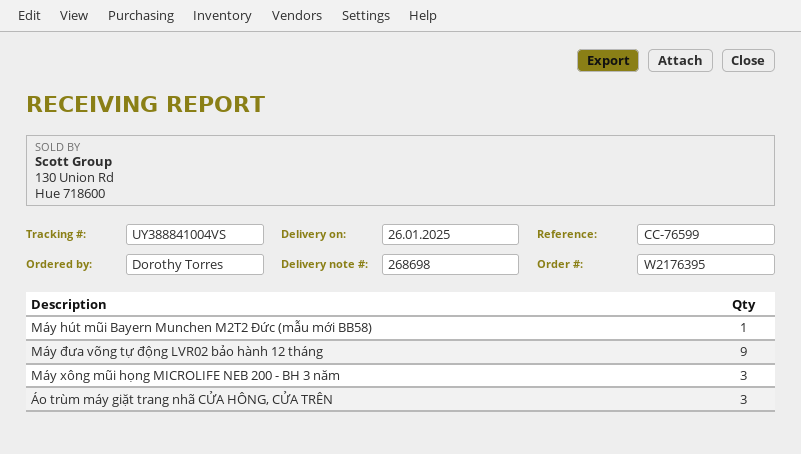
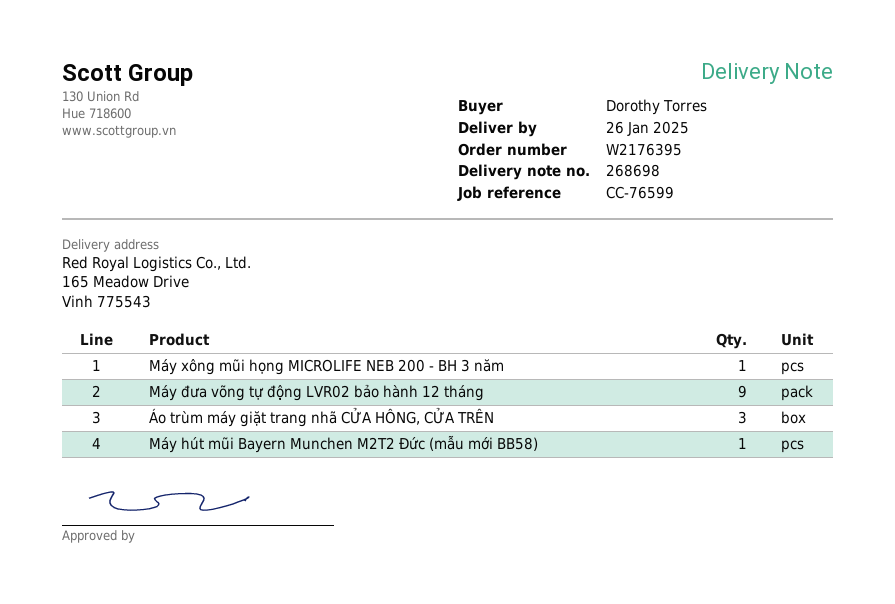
Máy xông mũi họng MICROLIFE NEB 200 - BH 3 năm: 3 -> 1

